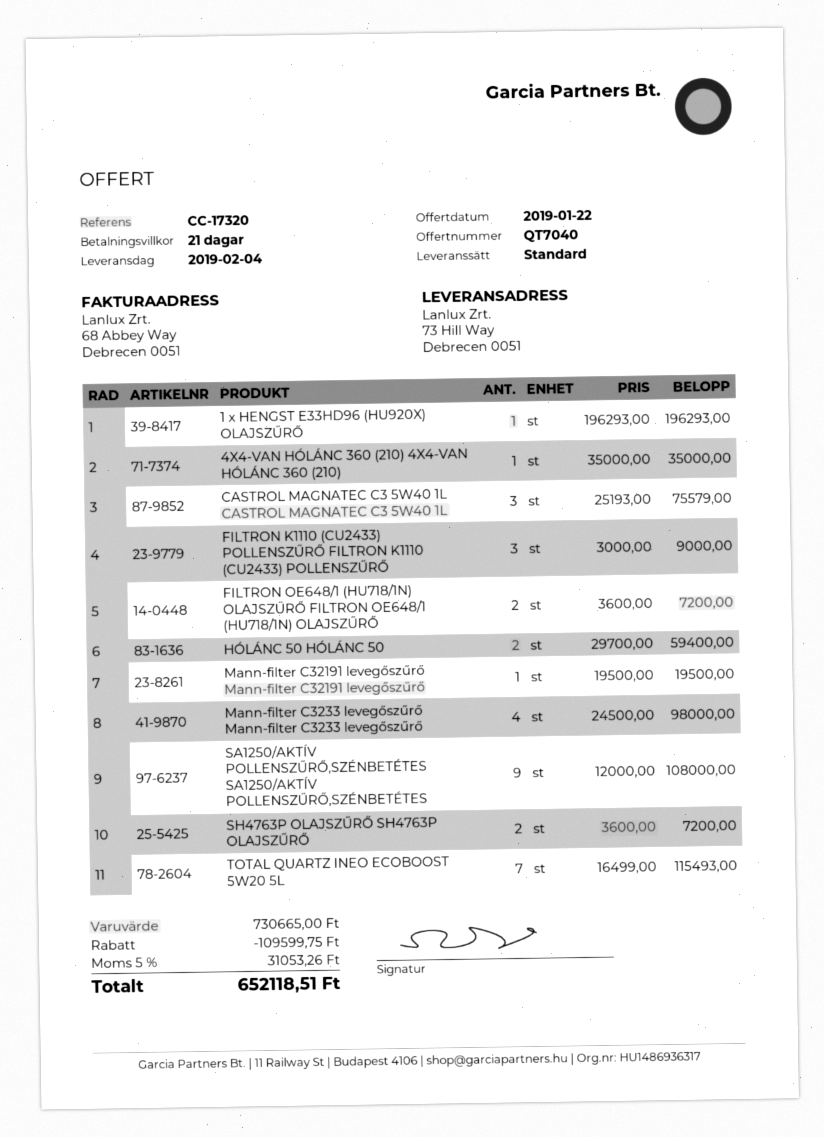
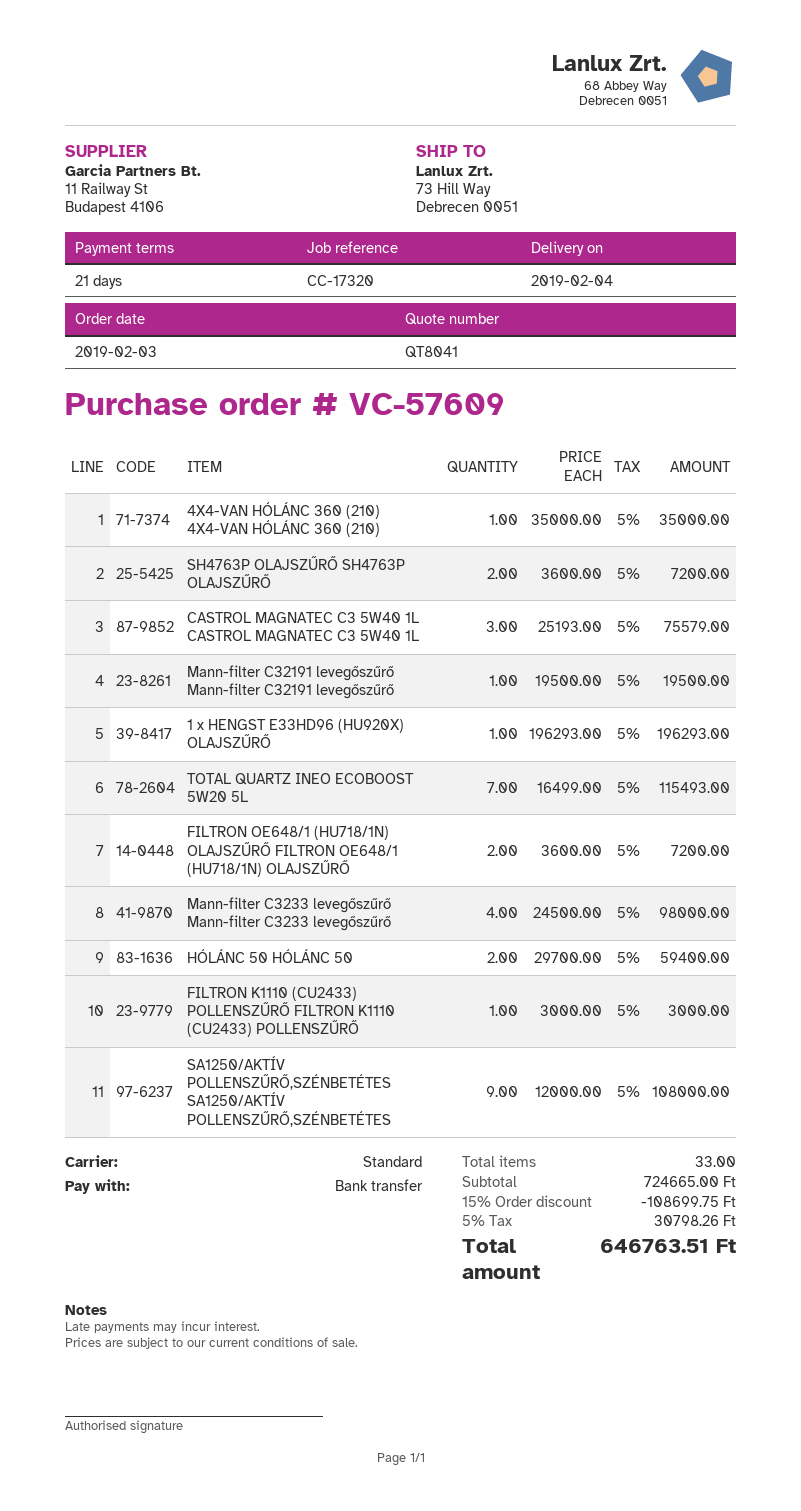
quote number: QT7040 -> QT8041
FILTRON K1110 (CU2433) POLLENSZŰRŐ FILTRON K1110 (CU2433) POLLENSZŰRŐ: 3 x 3000.00 = 9000.00 -> 1 x 3000.00 = 3000.00
subtotal: 730665.00 -> 724665.00
discount: 109599.75 -> 108699.75
tax: 5% = 31053.26 -> 5% = 30798.26
total: 652118.51 -> 646763.51

